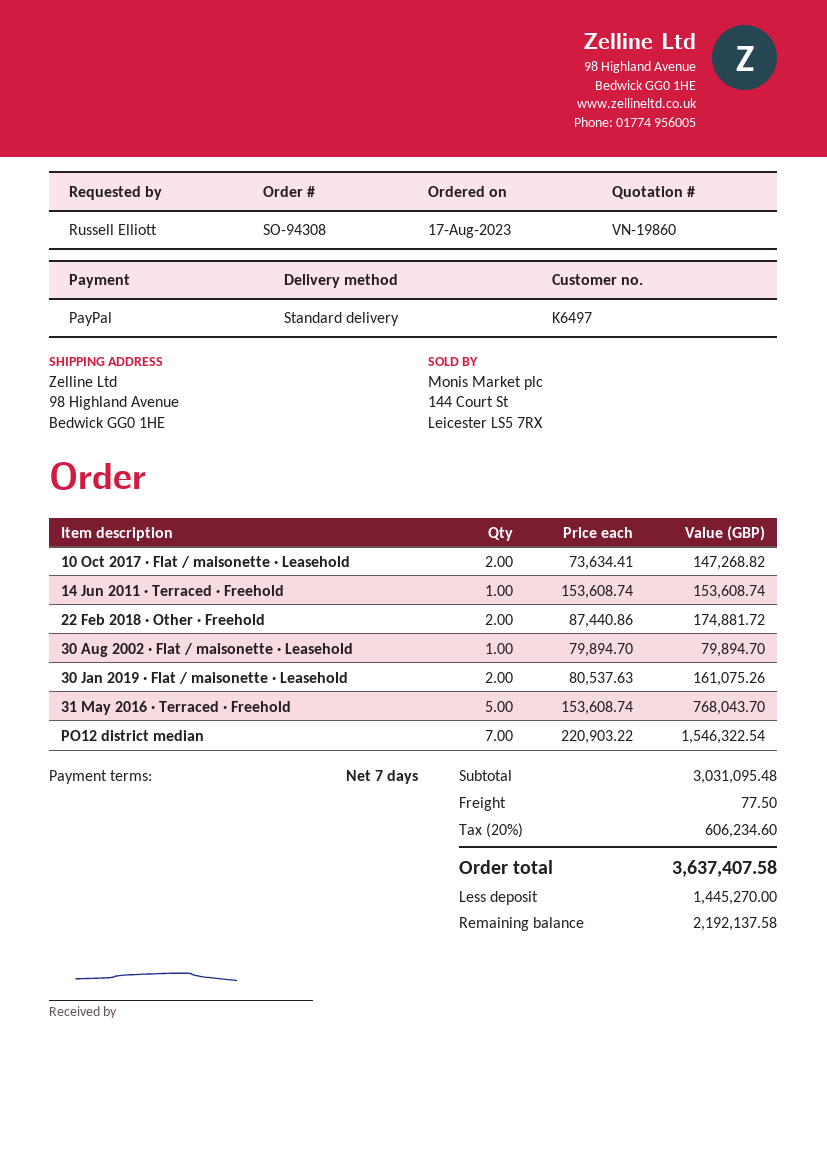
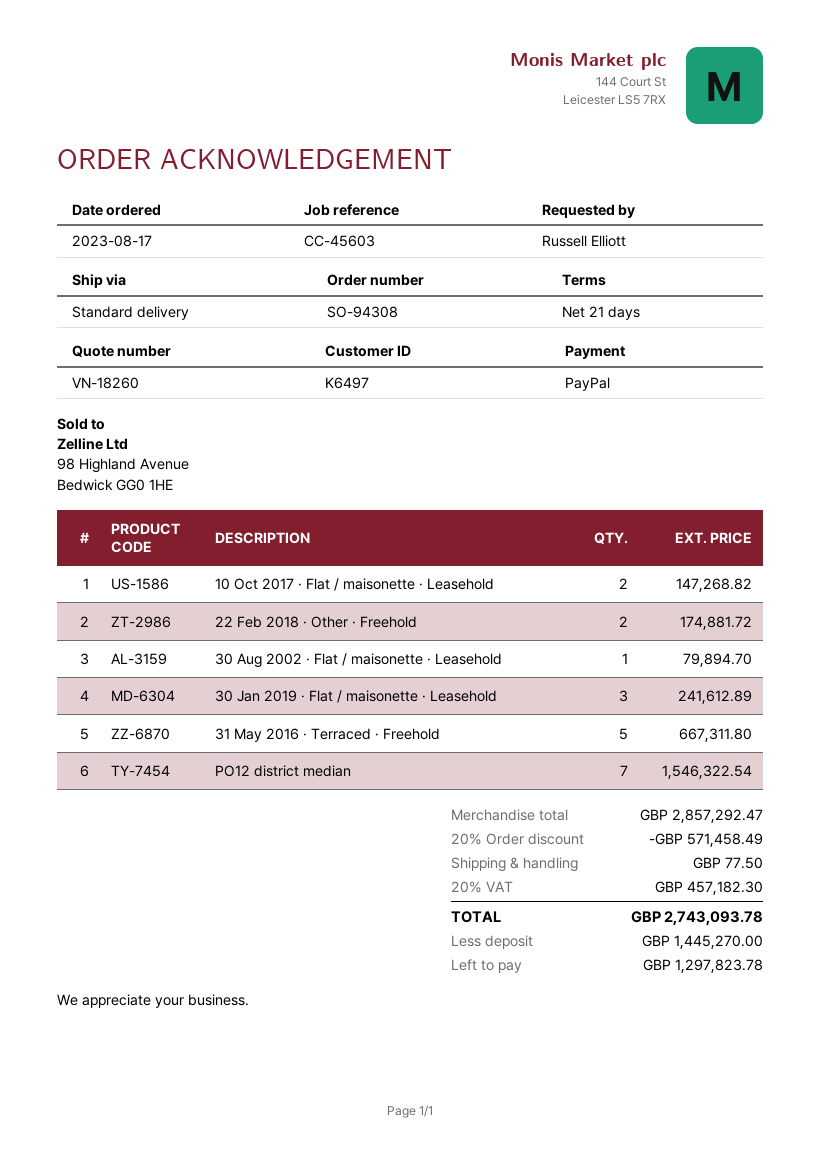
quote number: VN-19860 -> VN-18260
payment terms: 7 days -> 21 days
14 Jun 2011 · Terraced · Freehold: 1 for 153608.74 -> none
30 Jan 2019 · Flat / maisonette · Leasehold: 2 for 161075.26 -> 3 for 241612.89
31 May 2016 · Terraced · Freehold: 5 for 768043.70 -> 5 for 667311.80
subtotal: 3031095.48 -> 2857292.47
discount: none -> 20% = 571458.49
tax: 20% = 606234.60 -> 20% = 457182.30
total: 3637407.58 -> 2743093.78
balance: 2192137.58 -> 1297823.78

